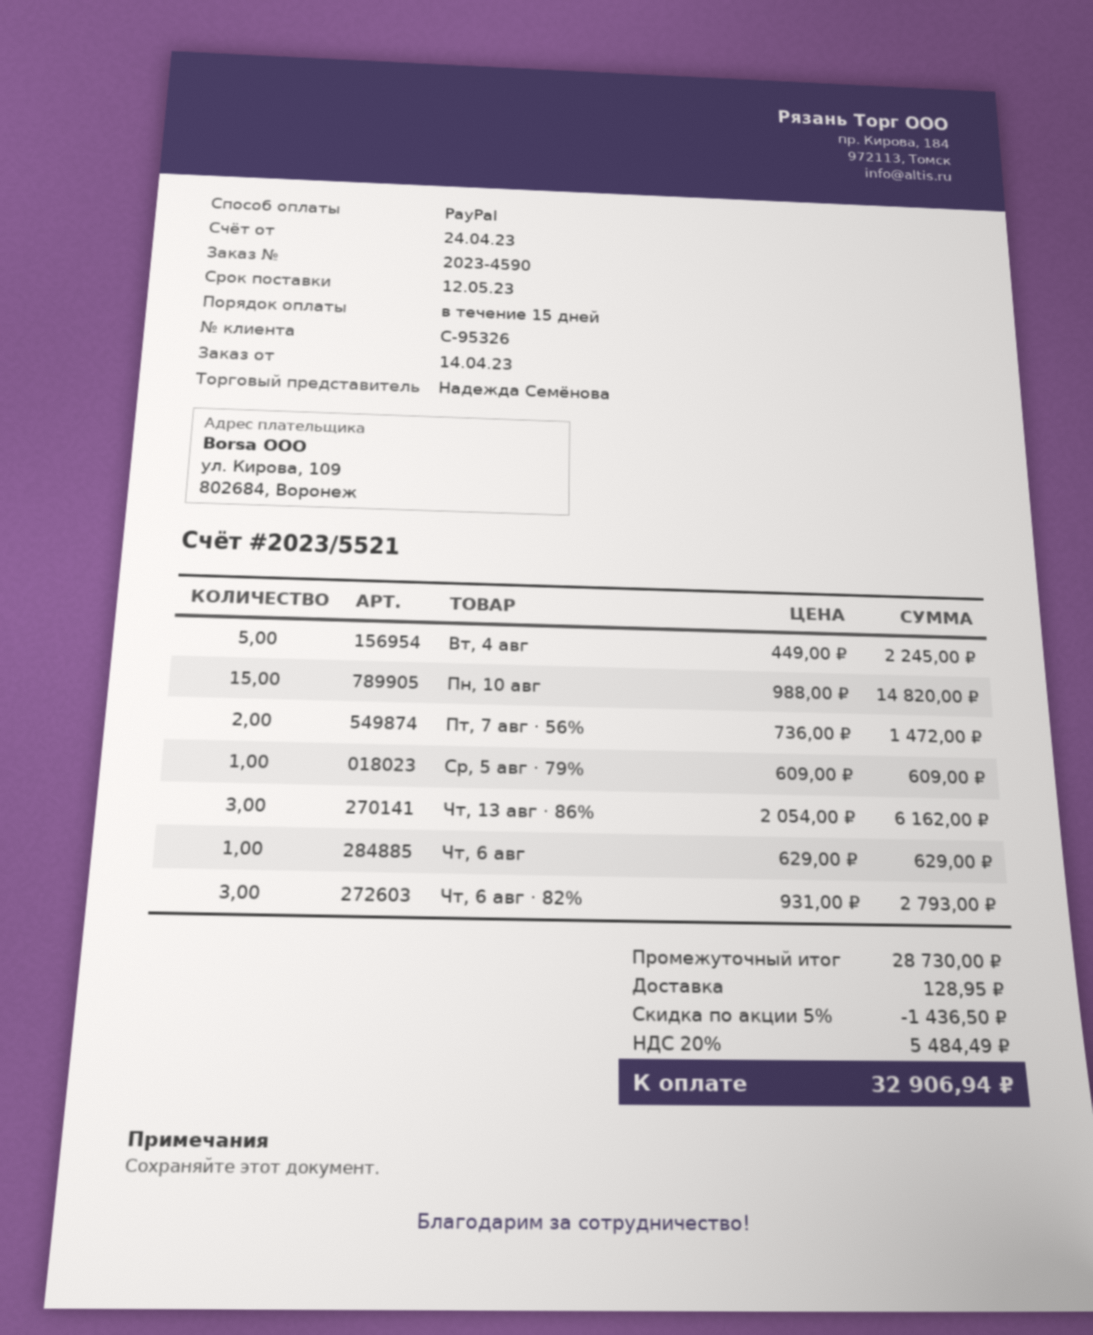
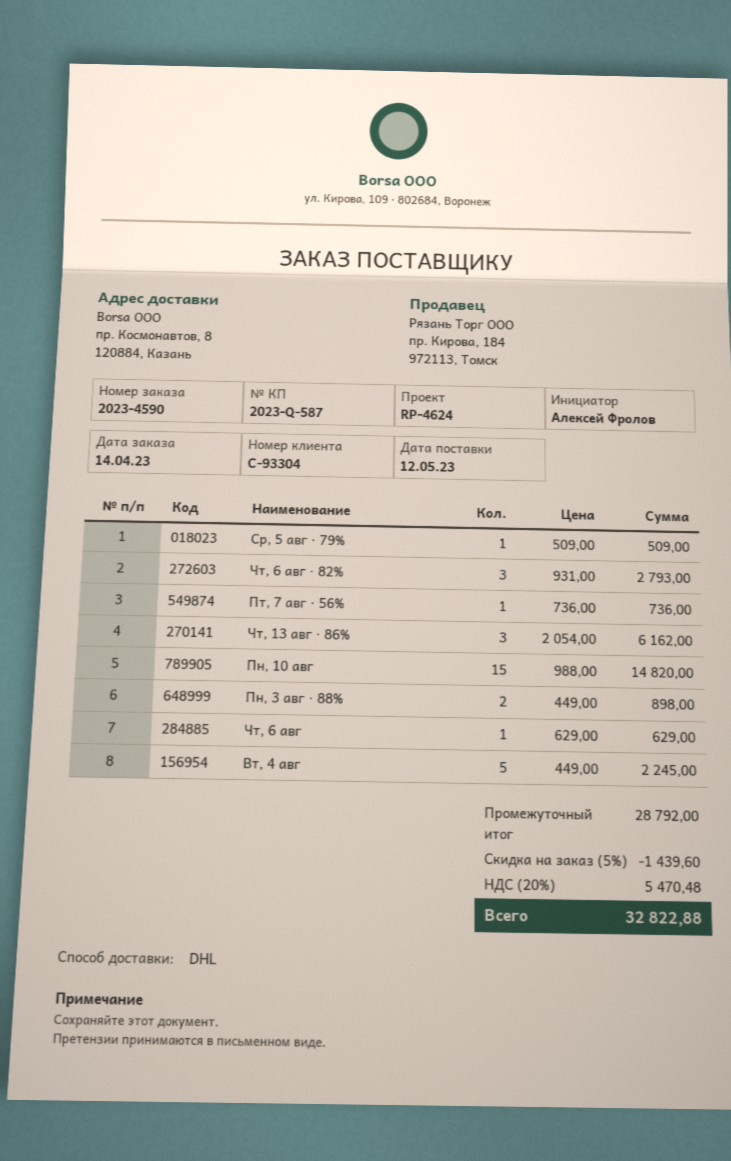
customer number: C-95326 -> C-93304
Пт, 7 авг · 56%: 2 x 736.00 = 1472.00 -> 1 x 736.00 = 736.00
Ср, 5 авг · 79%: 1 x 609.00 = 609.00 -> 1 x 509.00 = 509.00
Пн, 3 авг · 88%: none -> 2 x 449.00 = 898.00
subtotal: 28730.00 -> 28792.00
discount: 5% = 1436.50 -> 5% = 1439.60
shipping: 128.95 -> none
tax: 20% = 5484.49 -> 20% = 5470.48
total: 32906.94 -> 32822.88

